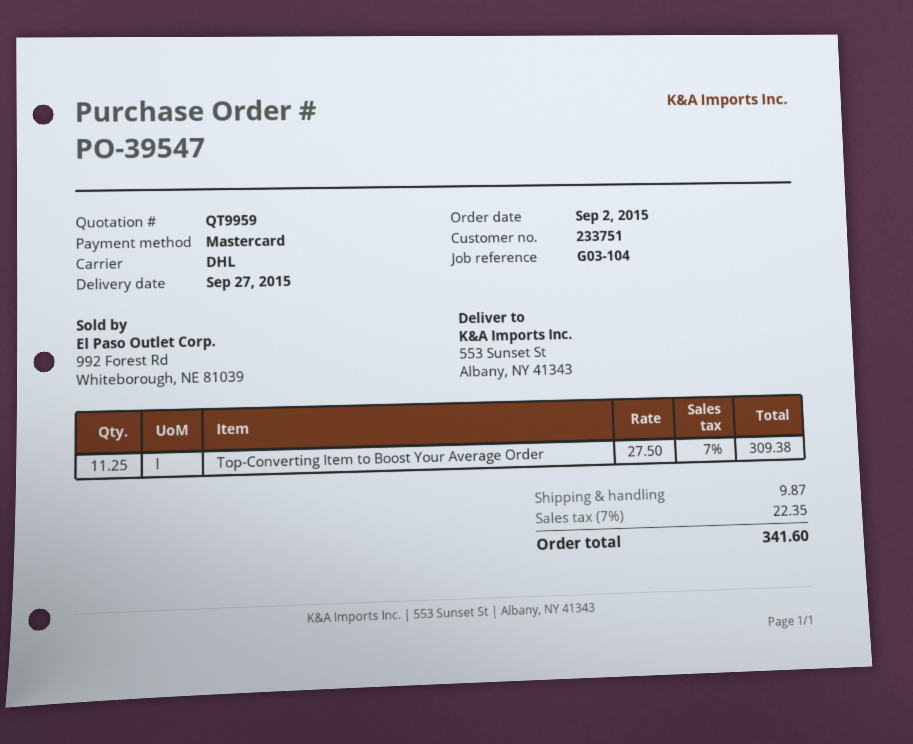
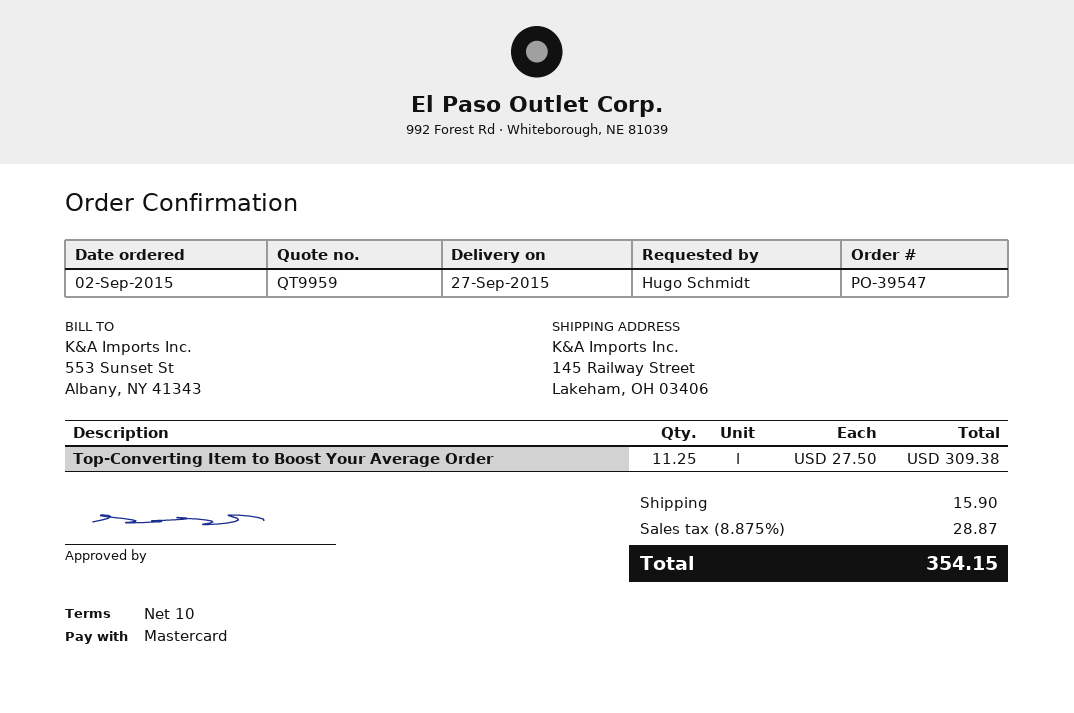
ship to: 553 Sunset St, Albany, NY 41343 -> 145 Railway Street, Lakeham, OH 03406
shipping: 9.87 -> 15.90
tax: 7% = 22.35 -> 8.875% = 28.87
total: 341.60 -> 354.15

